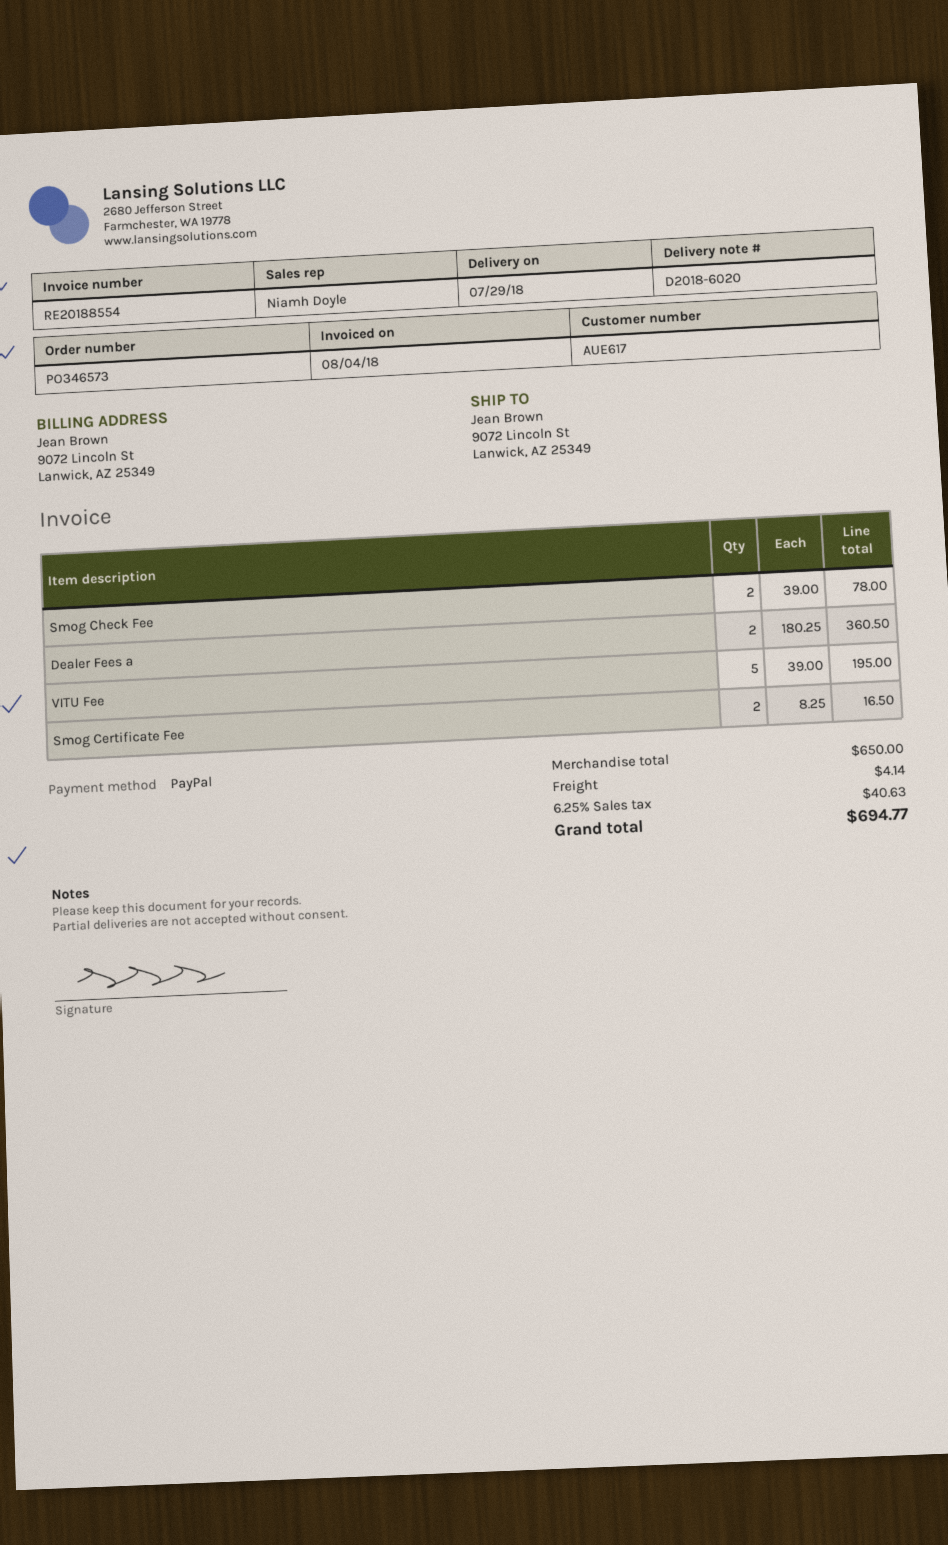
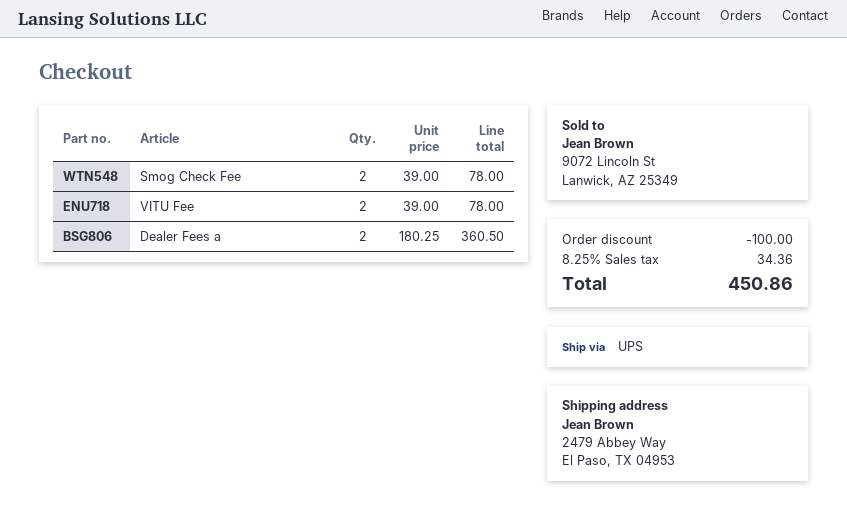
ship to: 9072 Lincoln St, Lanwick, AZ 25349 -> 2479 Abbey Way, El Paso, TX 04953
VITU Fee: 5 x 39.00 = 195.00 -> 2 x 39.00 = 78.00
Smog Certificate Fee: 2 x 8.25 = 16.50 -> none
discount: none -> 100.00
shipping: 4.14 -> none
tax: 6.25% = 40.63 -> 8.25% = 34.36
total: 694.77 -> 450.86

